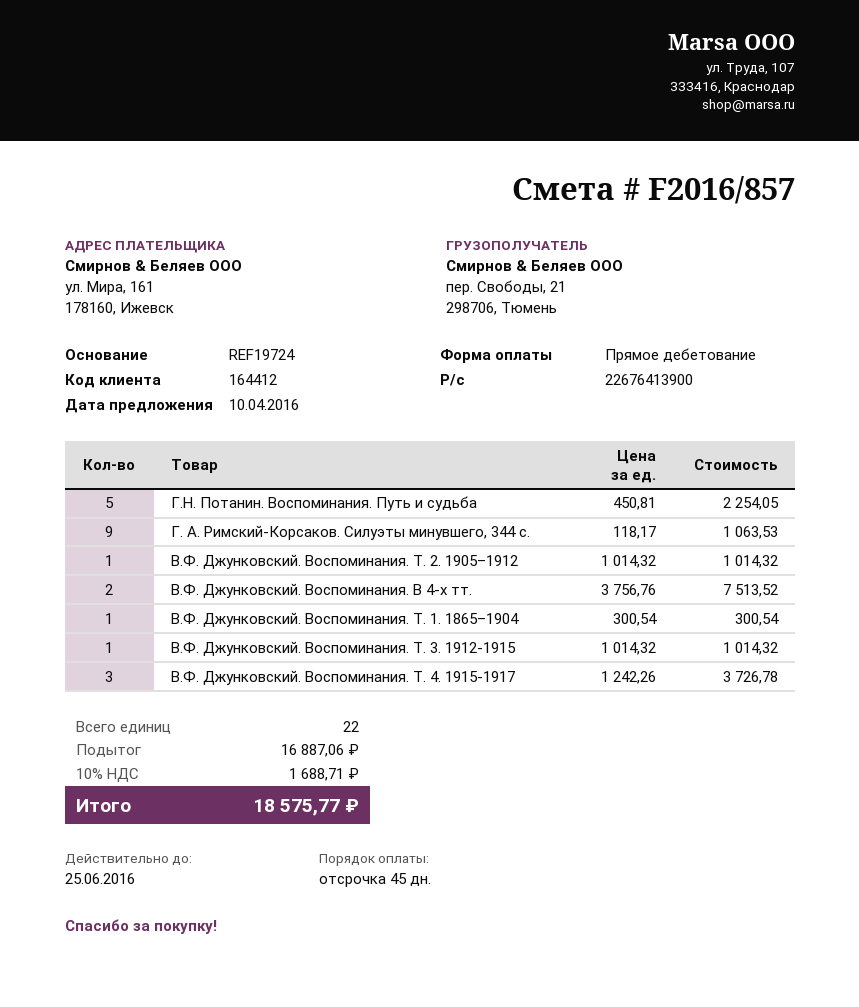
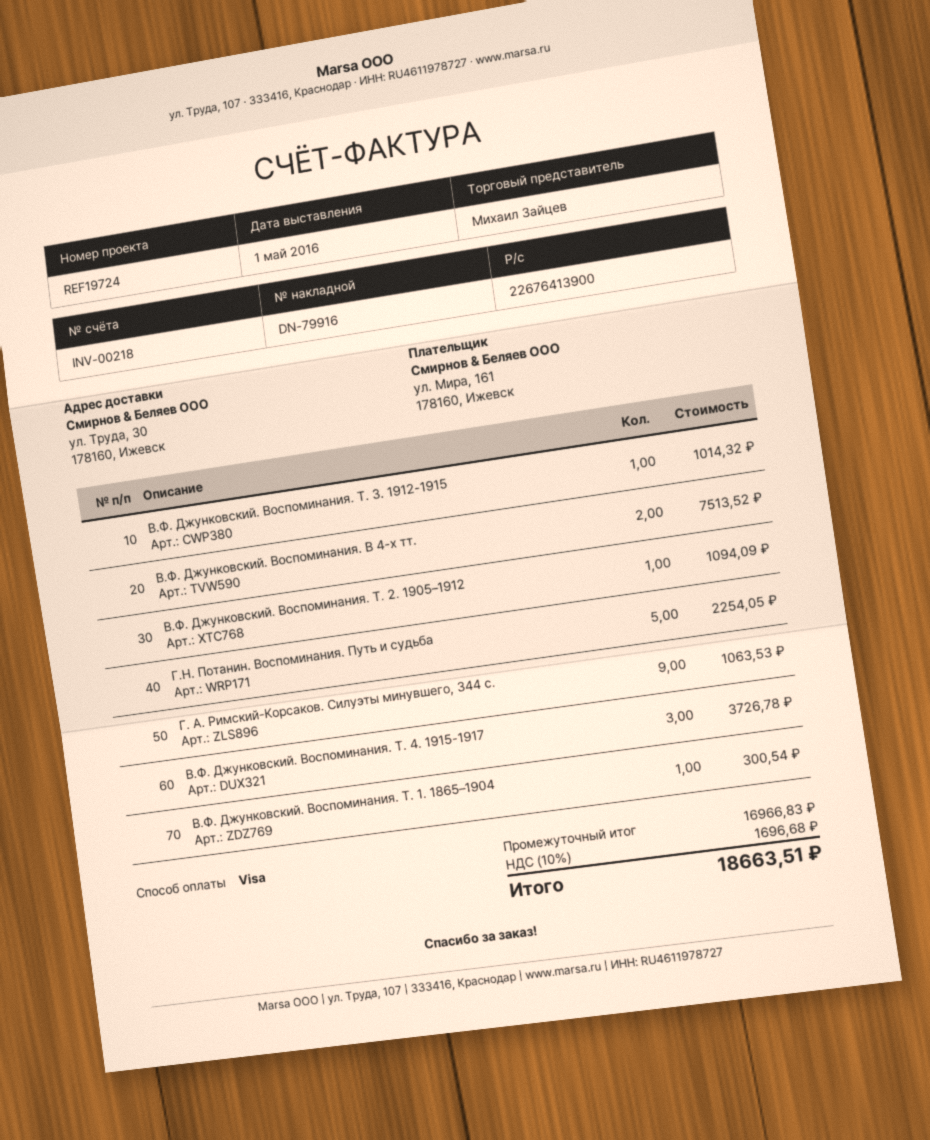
payment method: direct debit -> Visa
ship to: пер. Свободы, 21, 298706, Тюмень -> ул. Труда, 30, 178160, Ижевск
В.Ф. Джунковский. Воспоминания. Т. 2. 1905–1912: 1 for 1014.32 -> 1 for 1094.09
subtotal: 16887.06 -> 16966.83
tax: 10% = 1688.71 -> 10% = 1696.68
total: 18575.77 -> 18663.51

